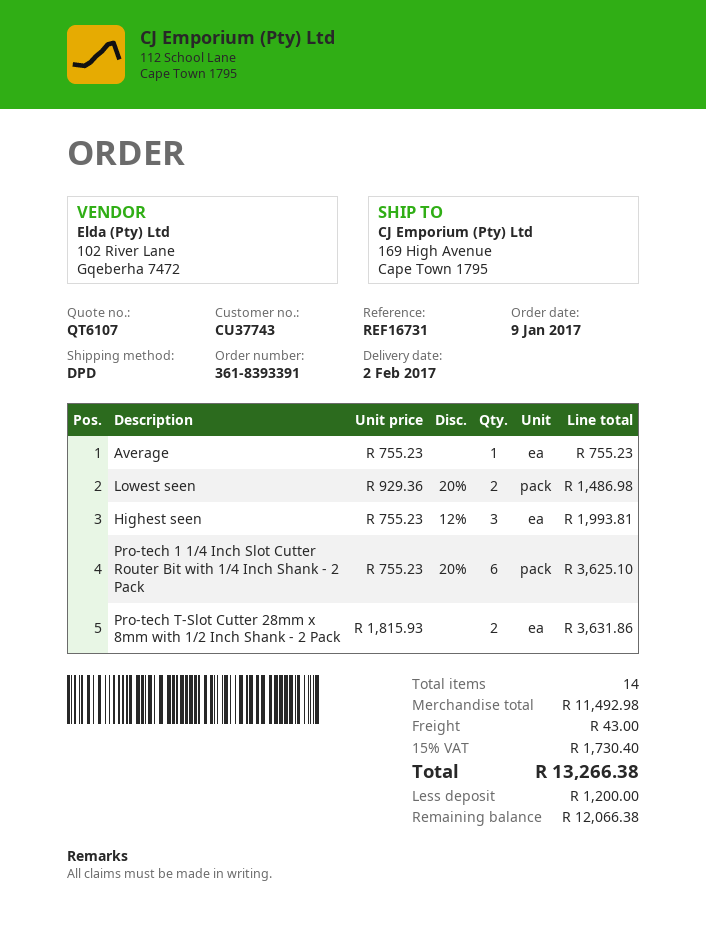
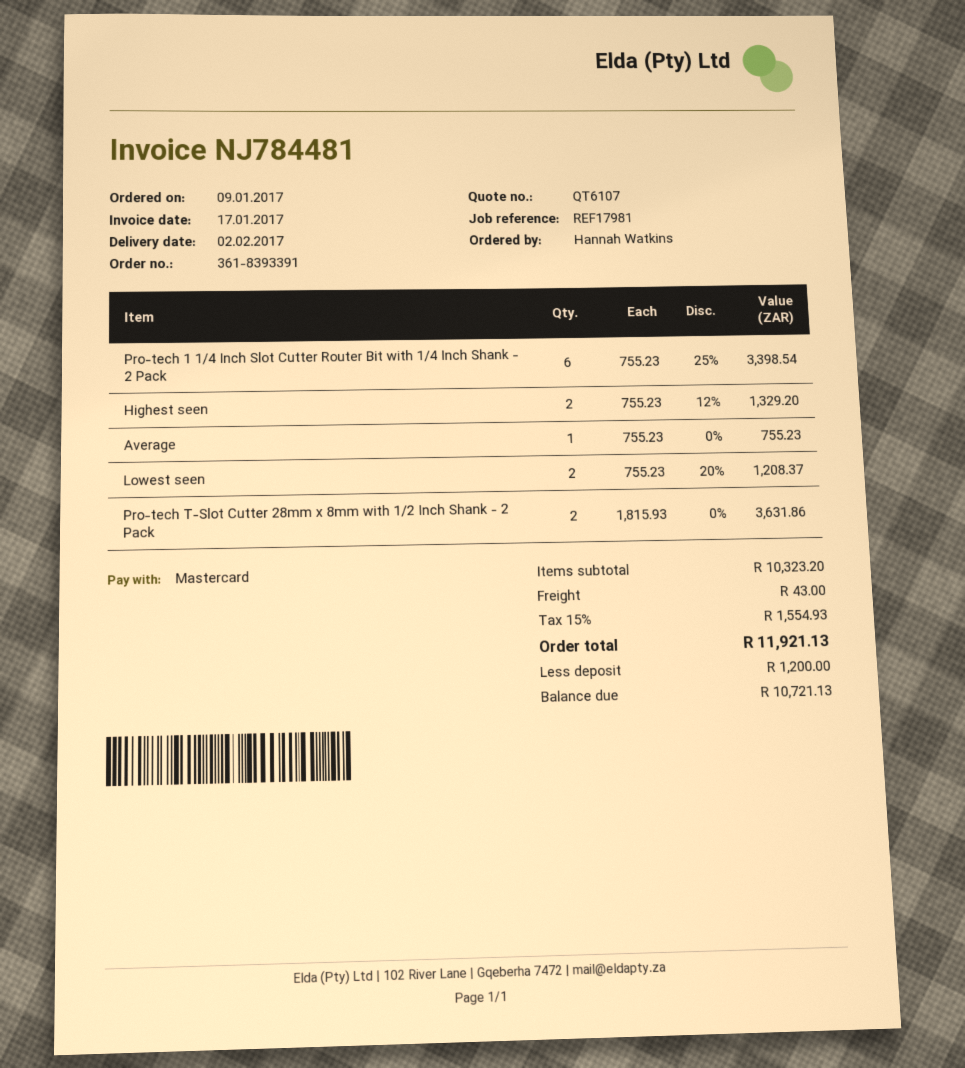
reference: REF16731 -> REF17981
Lowest seen: 2 x 929.36 - 20% = 1486.98 -> 2 x 755.23 - 20% = 1208.37
Highest seen: 3 x 755.23 - 12% = 1993.81 -> 2 x 755.23 - 12% = 1329.20
Pro-tech 1 1/4 Inch Slot Cutter Router Bit with 1/4 Inch Shank - 2 Pack: 6 x 755.23 - 20% = 3625.10 -> 6 x 755.23 - 25% = 3398.54
subtotal: 11492.98 -> 10323.20
tax: 15% = 1730.40 -> 15% = 1554.93
total: 13266.38 -> 11921.13
balance: 12066.38 -> 10721.13

